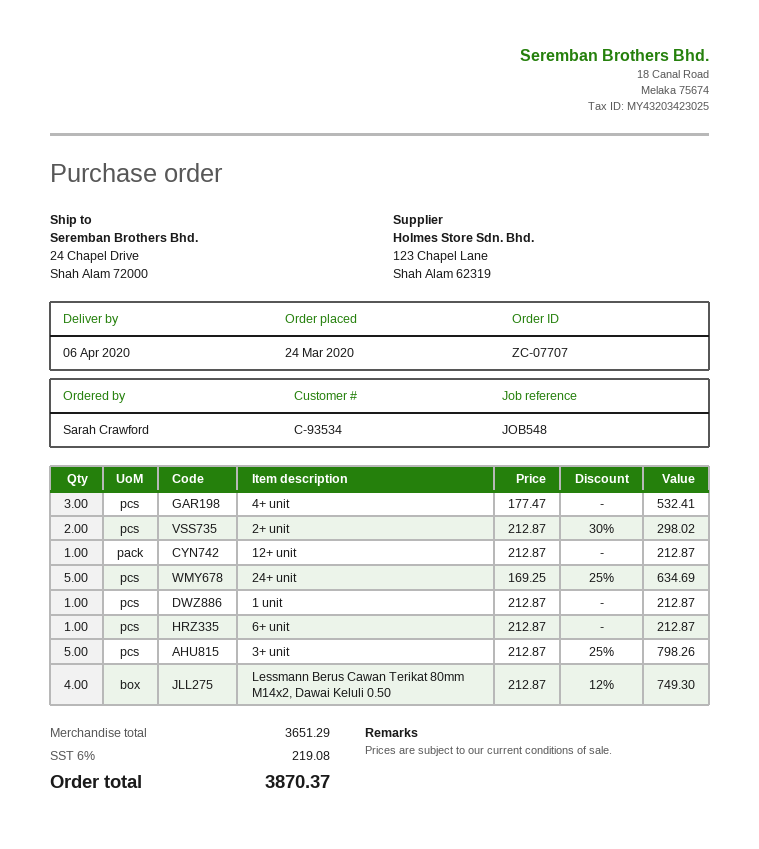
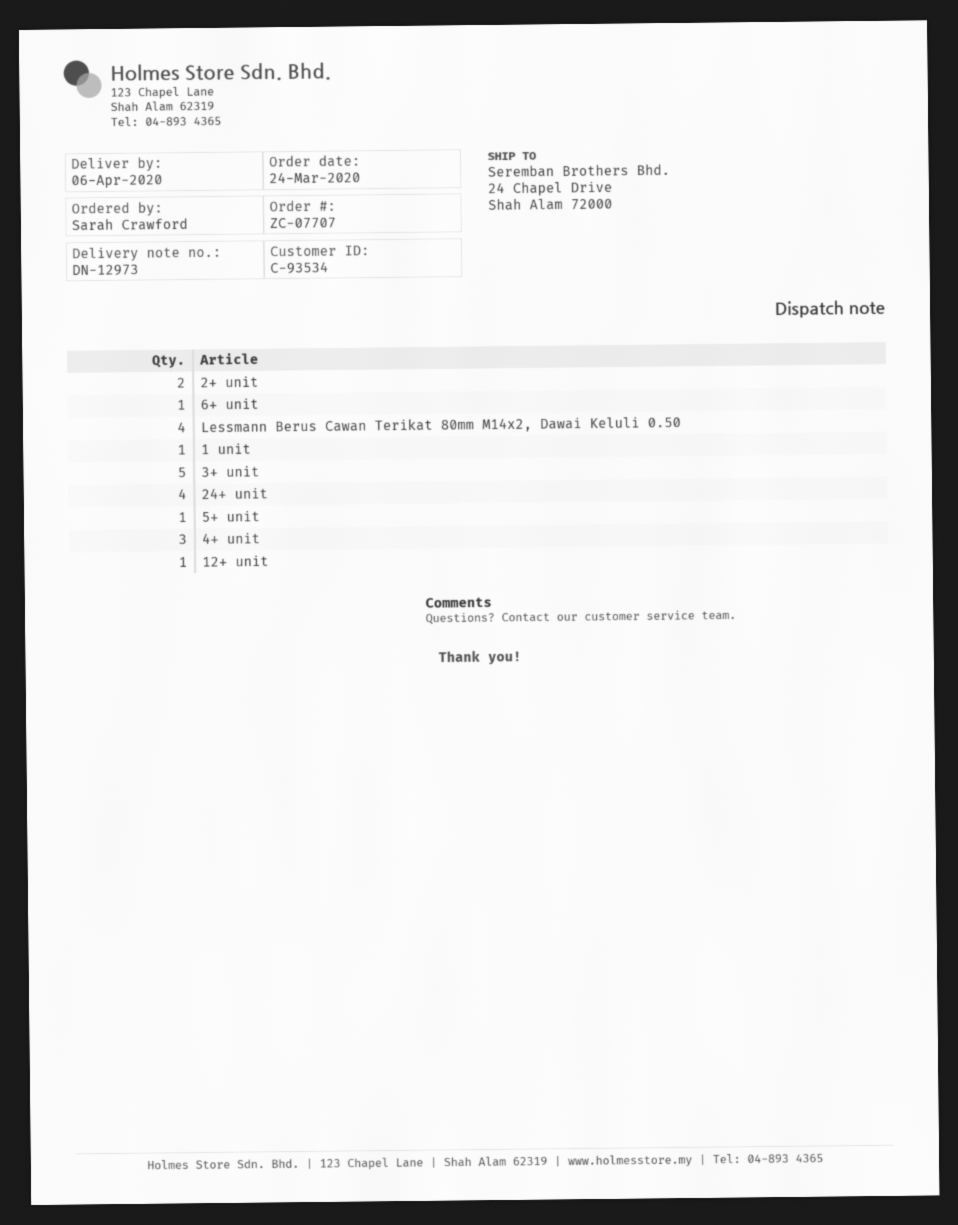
24+ unit: 5 -> 4
5+ unit: none -> 1

